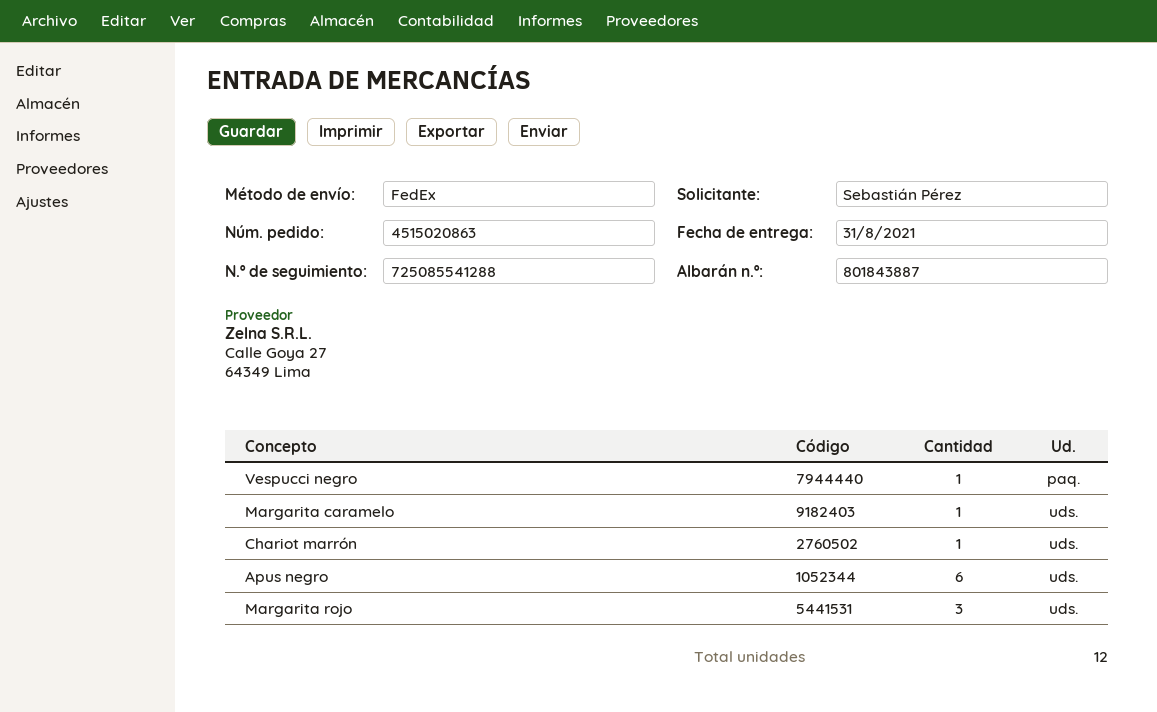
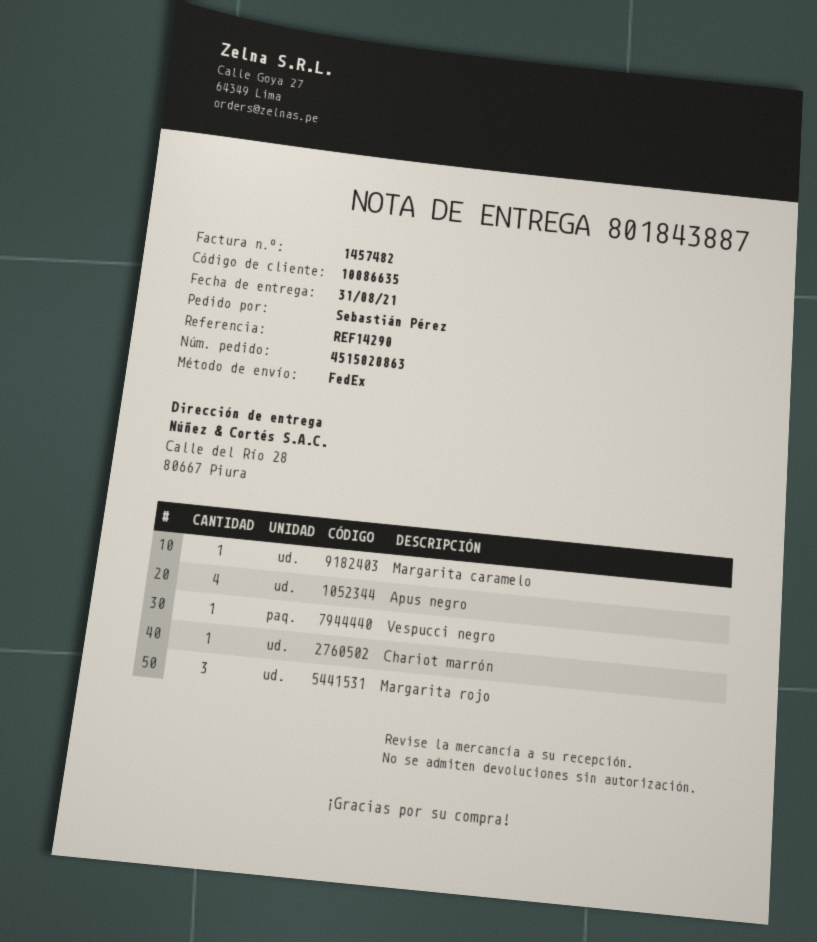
Apus negro: 6 -> 4

